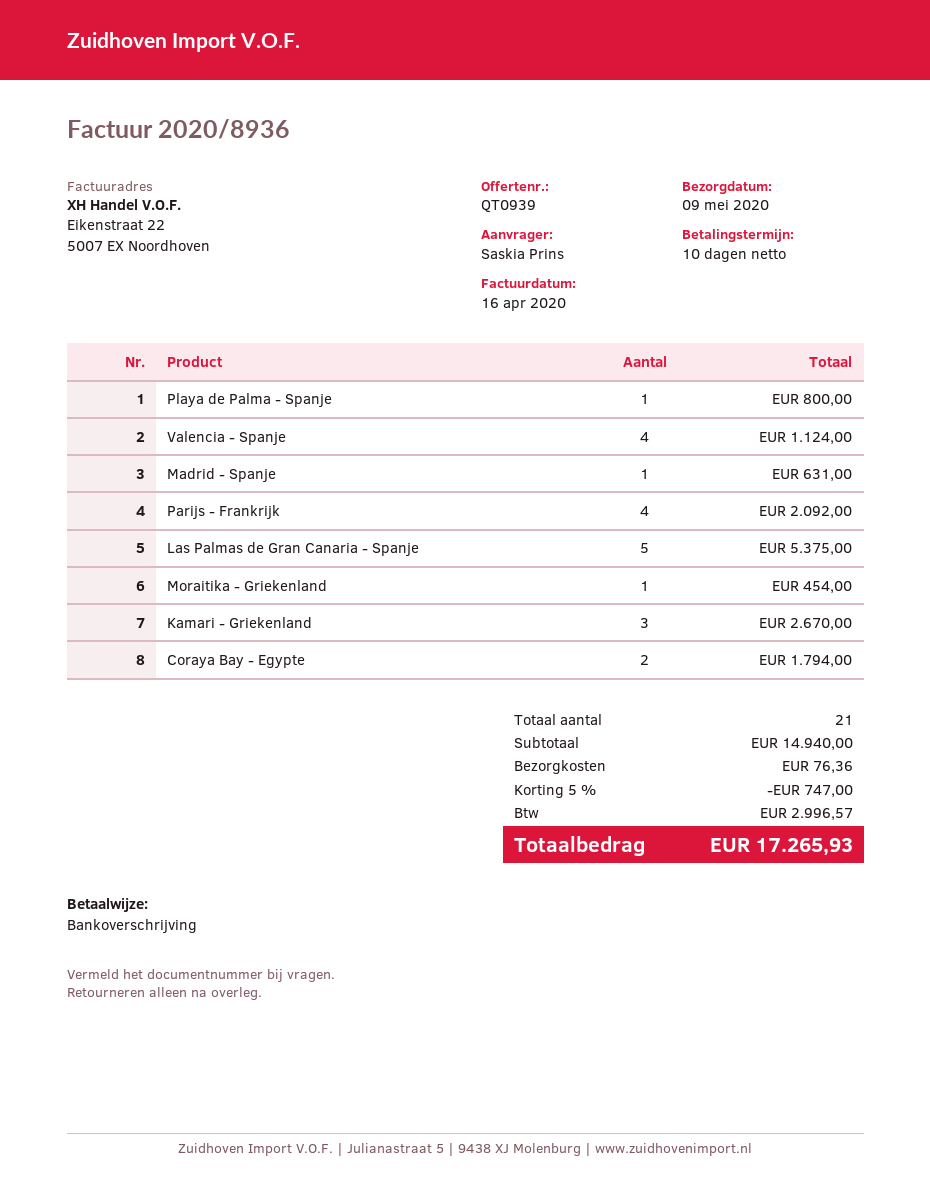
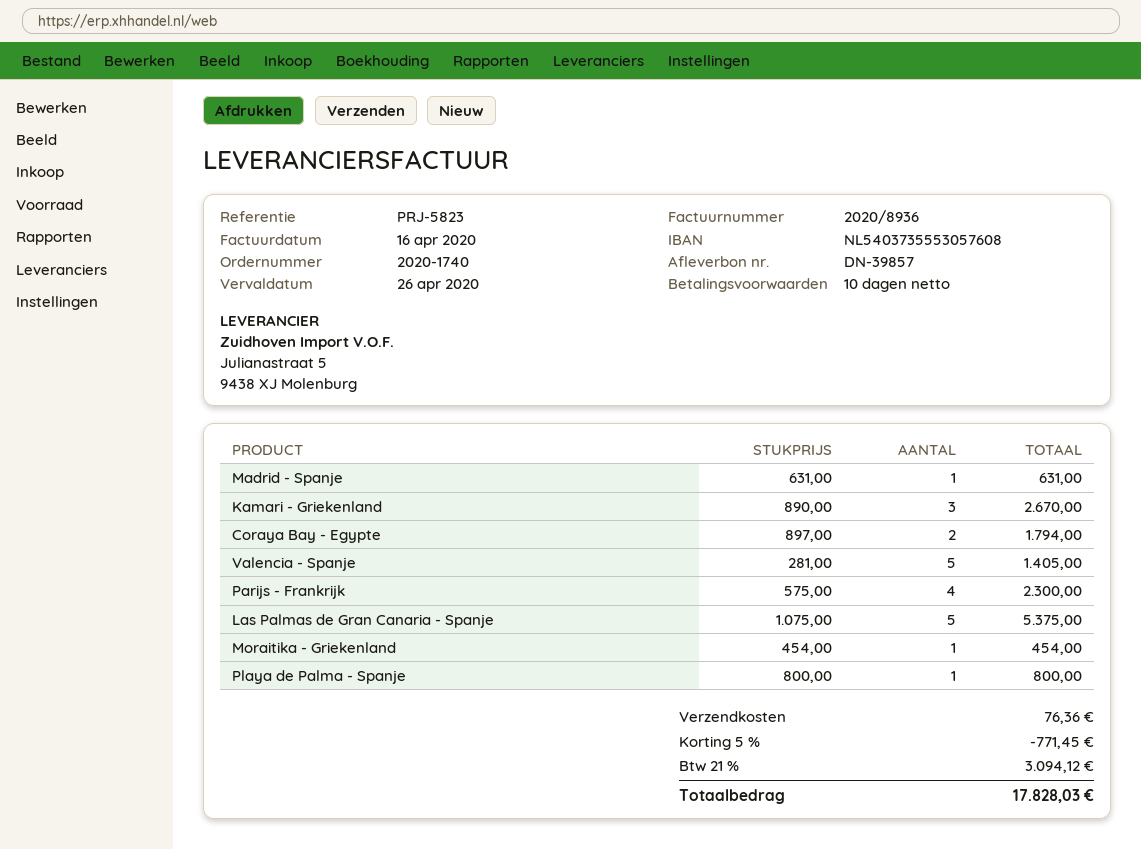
Valencia - Spanje: 4 for 1124.00 -> 5 for 1405.00
Parijs - Frankrijk: 4 for 2092.00 -> 4 for 2300.00
discount: 5% = 747.00 -> 5% = 771.45
tax: 2996.57 -> 3094.12
total: 17265.93 -> 17828.03

